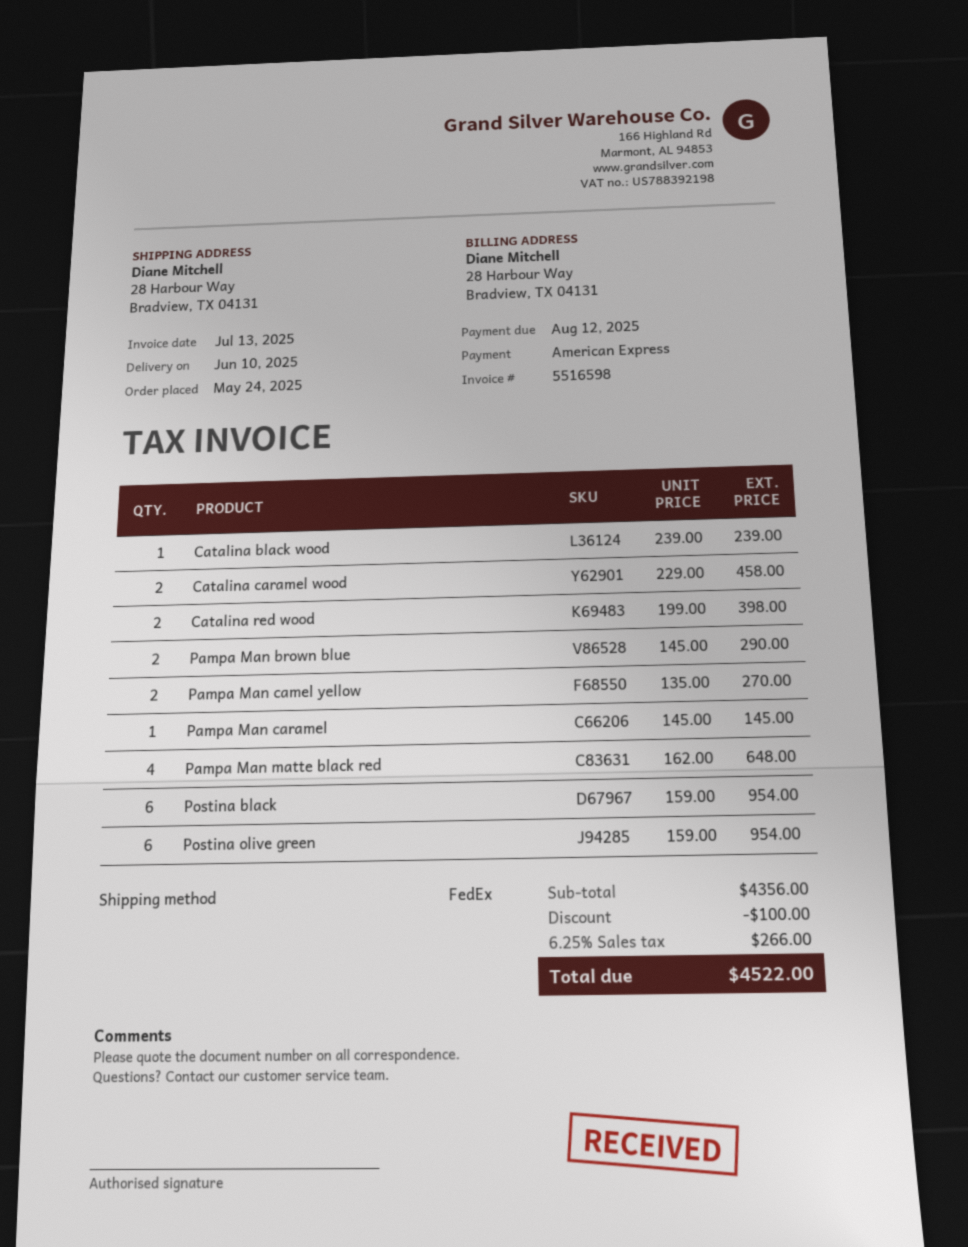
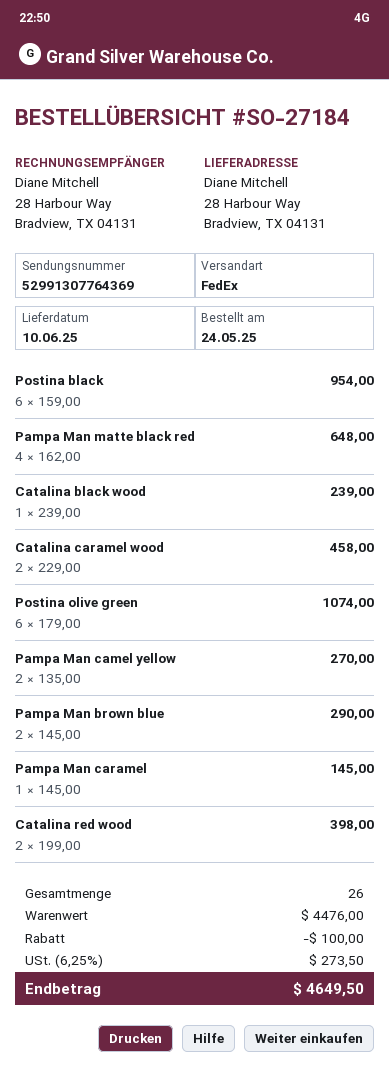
Postina olive green: 6 x 159.00 = 954.00 -> 6 x 179.00 = 1074.00
subtotal: 4356.00 -> 4476.00
tax: 6.25% = 266.00 -> 6.25% = 273.50
total: 4522.00 -> 4649.50

